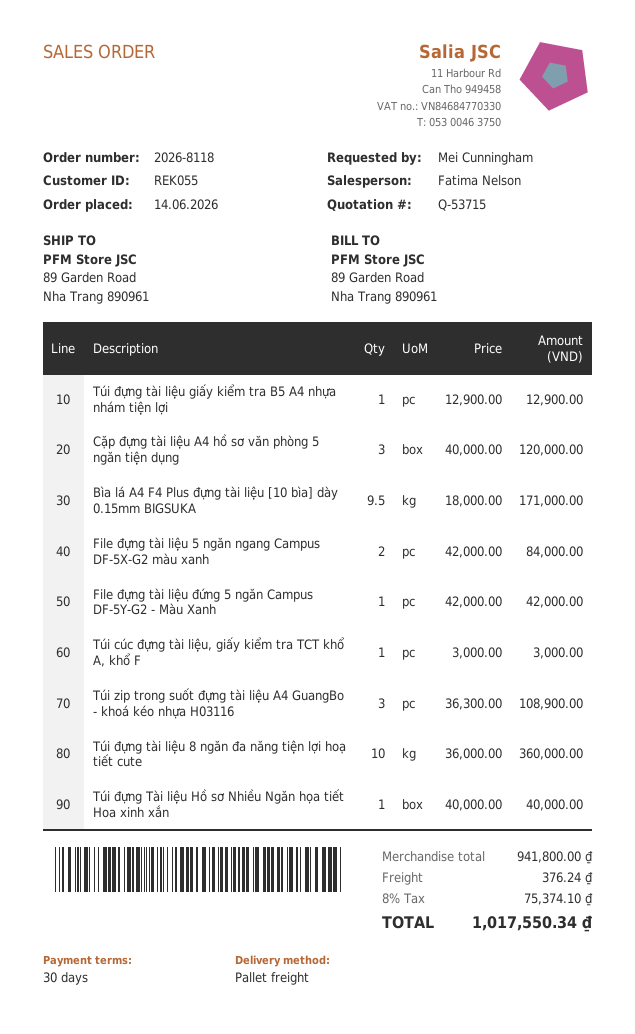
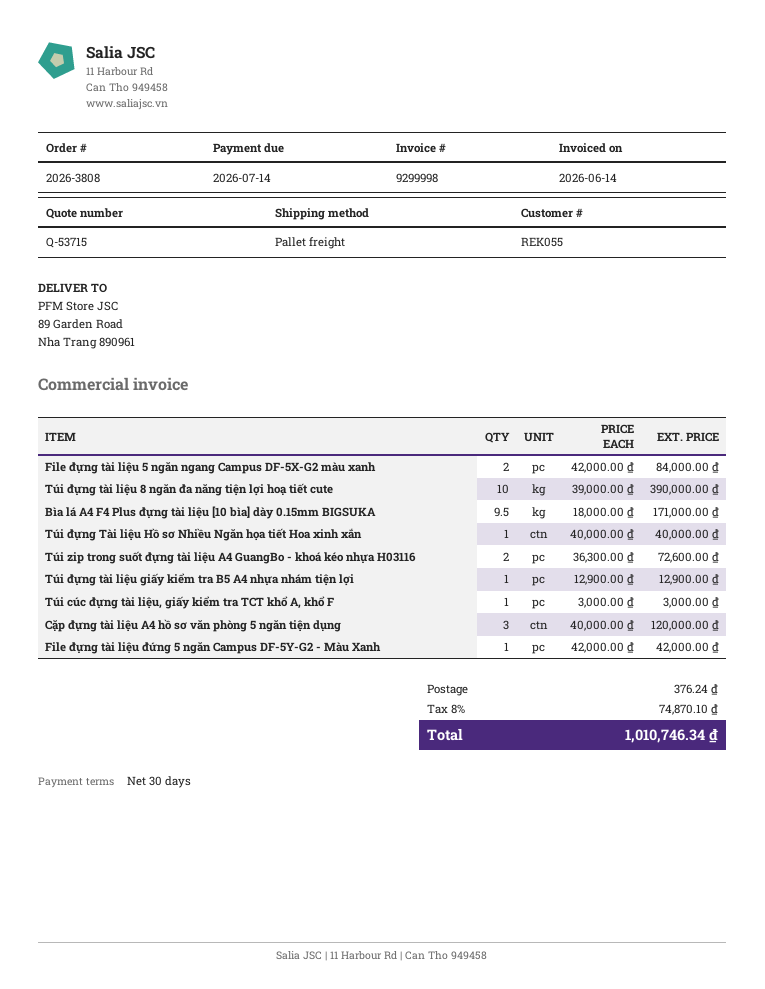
order number: 2026-8118 -> 2026-3808
Túi zip trong suốt đựng tài liệu A4 GuangBo - khoá kéo nhựa H03116: 3 x 36300.00 = 108900.00 -> 2 x 36300.00 = 72600.00
Túi đựng tài liệu 8 ngăn đa năng tiện lợi hoạ tiết cute: 10 x 36000.00 = 360000.00 -> 10 x 39000.00 = 390000.00
tax: 8% = 75374.10 -> 8% = 74870.10
total: 1017550.34 -> 1010746.34

